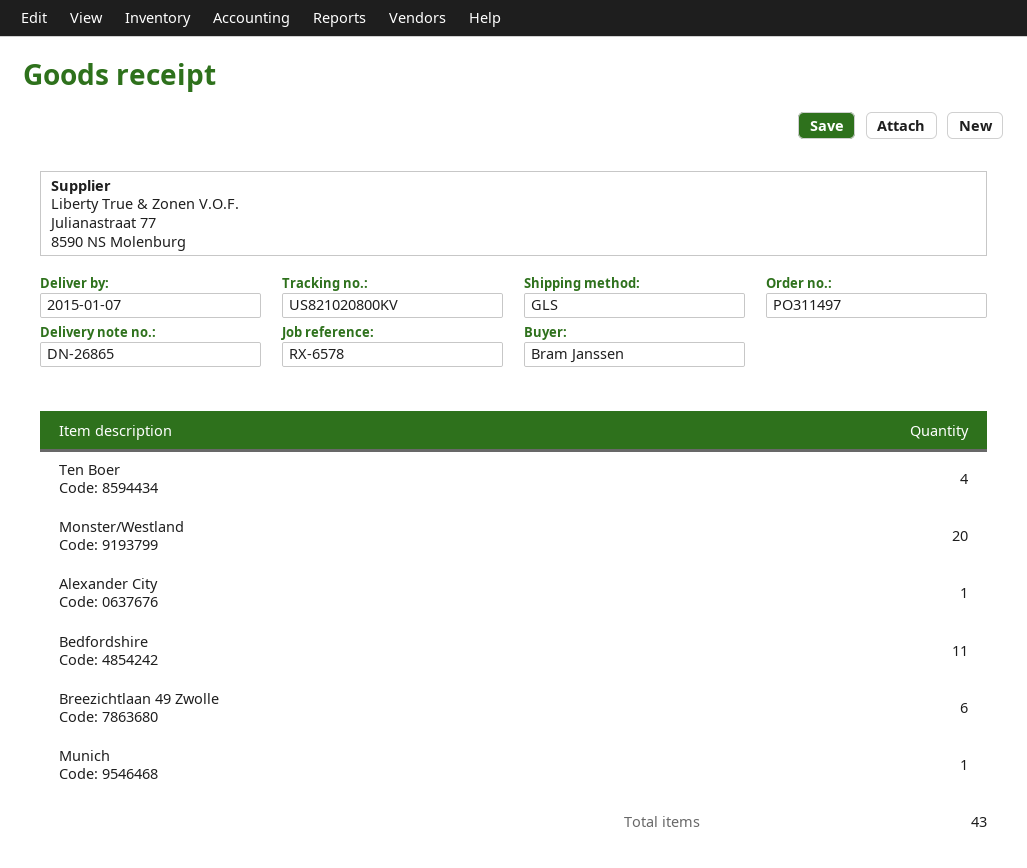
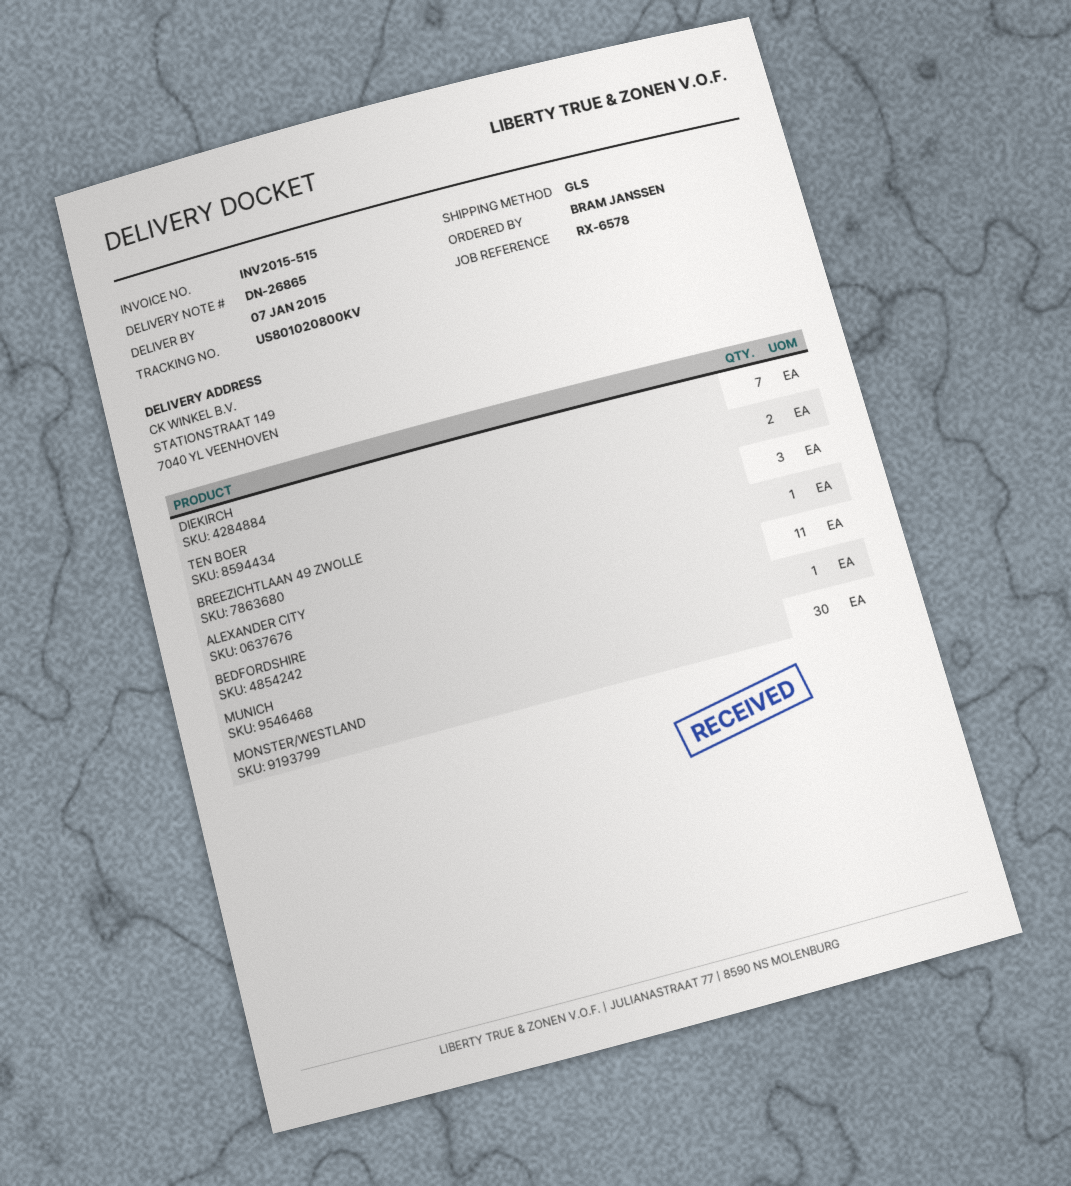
tracking number: US821020800KV -> US801020800KV
Ten Boer: 4 -> 2
Monster/Westland: 20 -> 30
Breezichtlaan 49 Zwolle: 6 -> 3
DIEKIRCH: none -> 7

